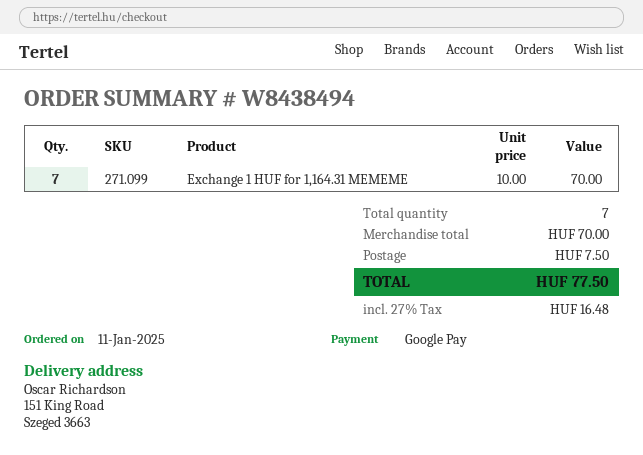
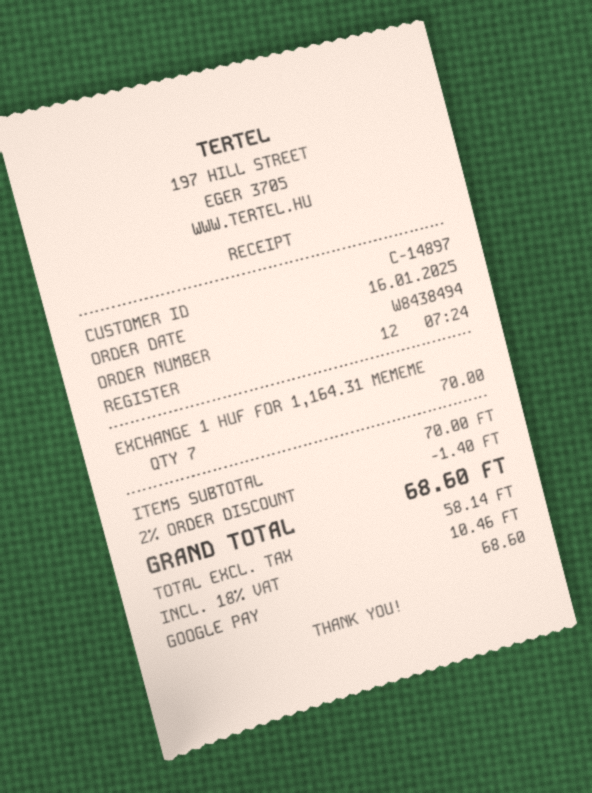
order date: 2025-01-11 -> 2025-01-16
discount: none -> 2% = 1.40
shipping: 7.50 -> none
tax: 27% = 16.48 -> 18% = 10.46
total: 77.50 -> 68.60

